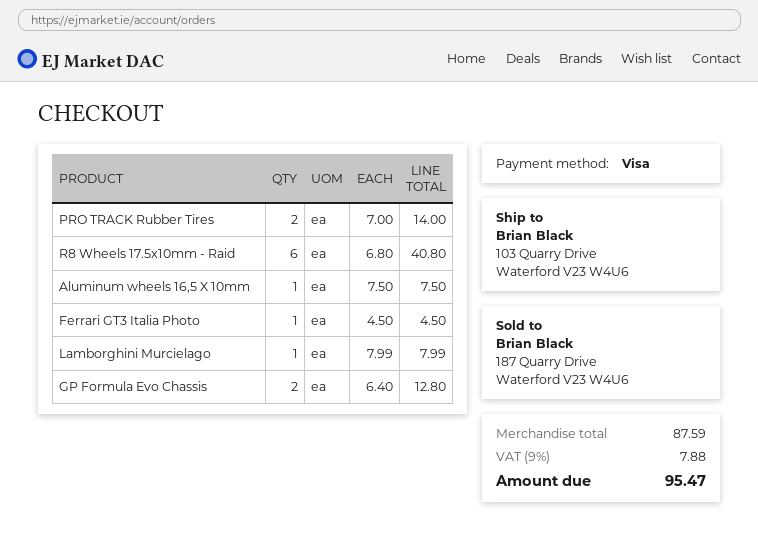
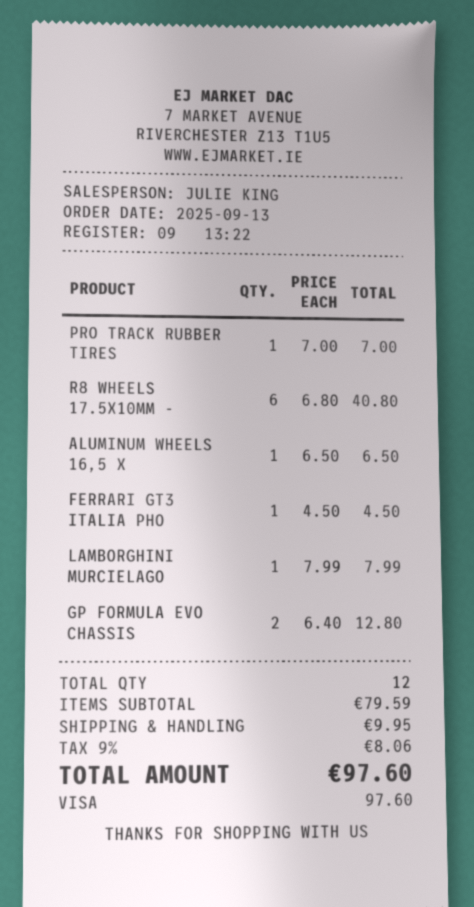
PRO TRACK Rubber Tires: 2 x 7.00 = 14.00 -> 1 x 7.00 = 7.00
Aluminum wheels 16,5 X 10mm: 1 x 7.50 = 7.50 -> 1 x 6.50 = 6.50
subtotal: 87.59 -> 79.59
shipping: none -> 9.95
tax: 9% = 7.88 -> 9% = 8.06
total: 95.47 -> 97.60

